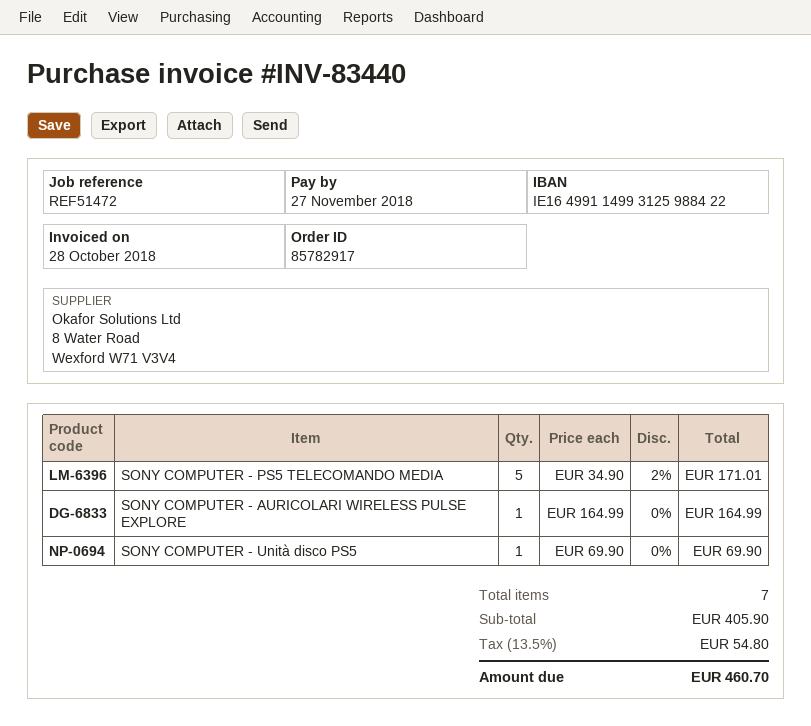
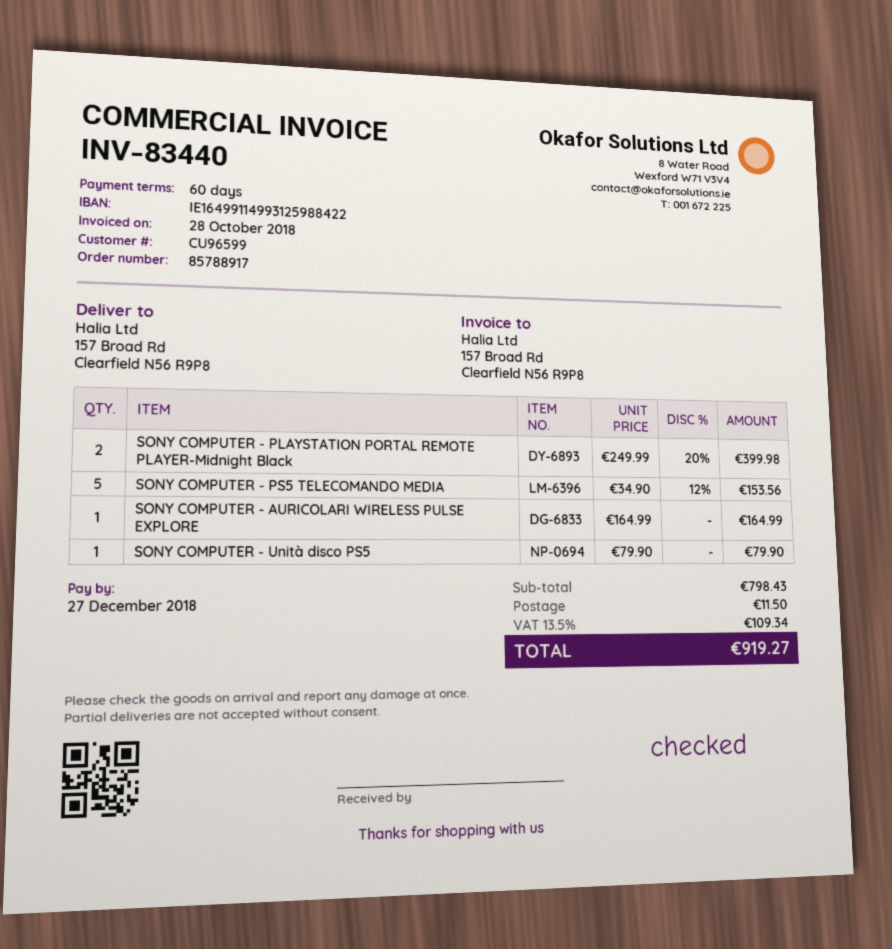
order number: 85782917 -> 85788917
due date: 2018-11-27 -> 2018-12-27
SONY COMPUTER - PS5 TELECOMANDO MEDIA: 5 x 34.90 - 2% = 171.01 -> 5 x 34.90 - 12% = 153.56
SONY COMPUTER - Unità disco PS5: 1 x 69.90 = 69.90 -> 1 x 79.90 = 79.90
SONY COMPUTER - PLAYSTATION PORTAL REMOTE PLAYER-Midnight Black: none -> 2 x 249.99 - 20% = 399.98
subtotal: 405.90 -> 798.43
shipping: none -> 11.50
tax: 13.5% = 54.80 -> 13.5% = 109.34
total: 460.70 -> 919.27

